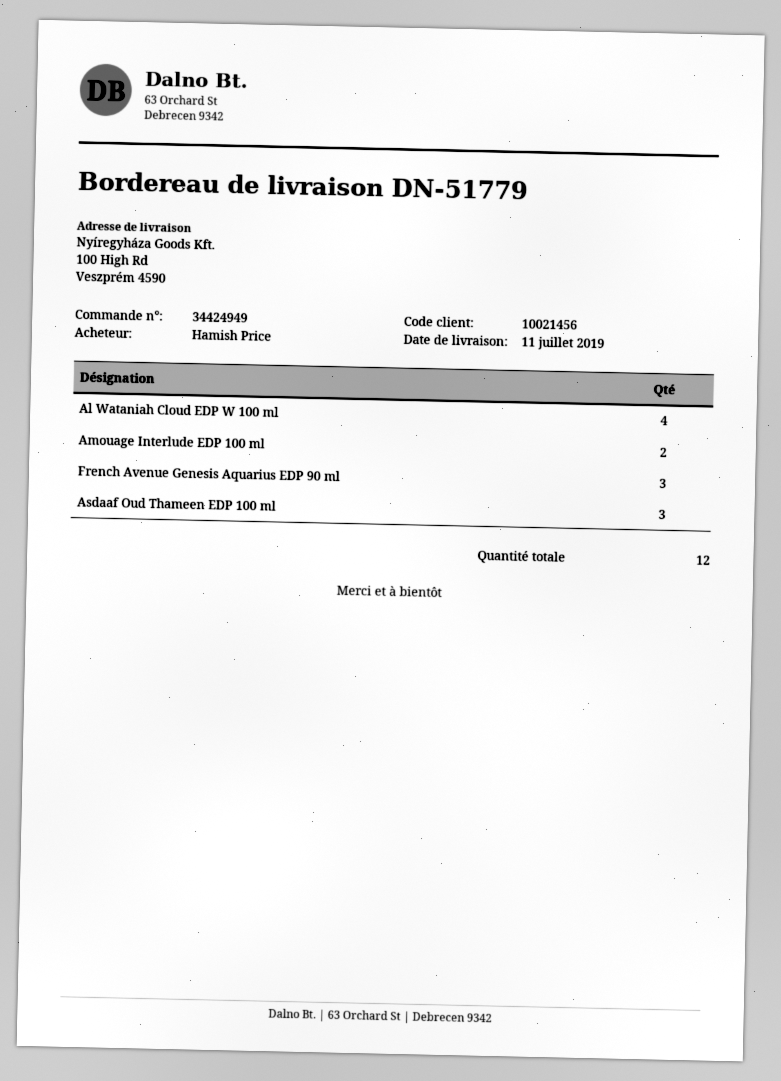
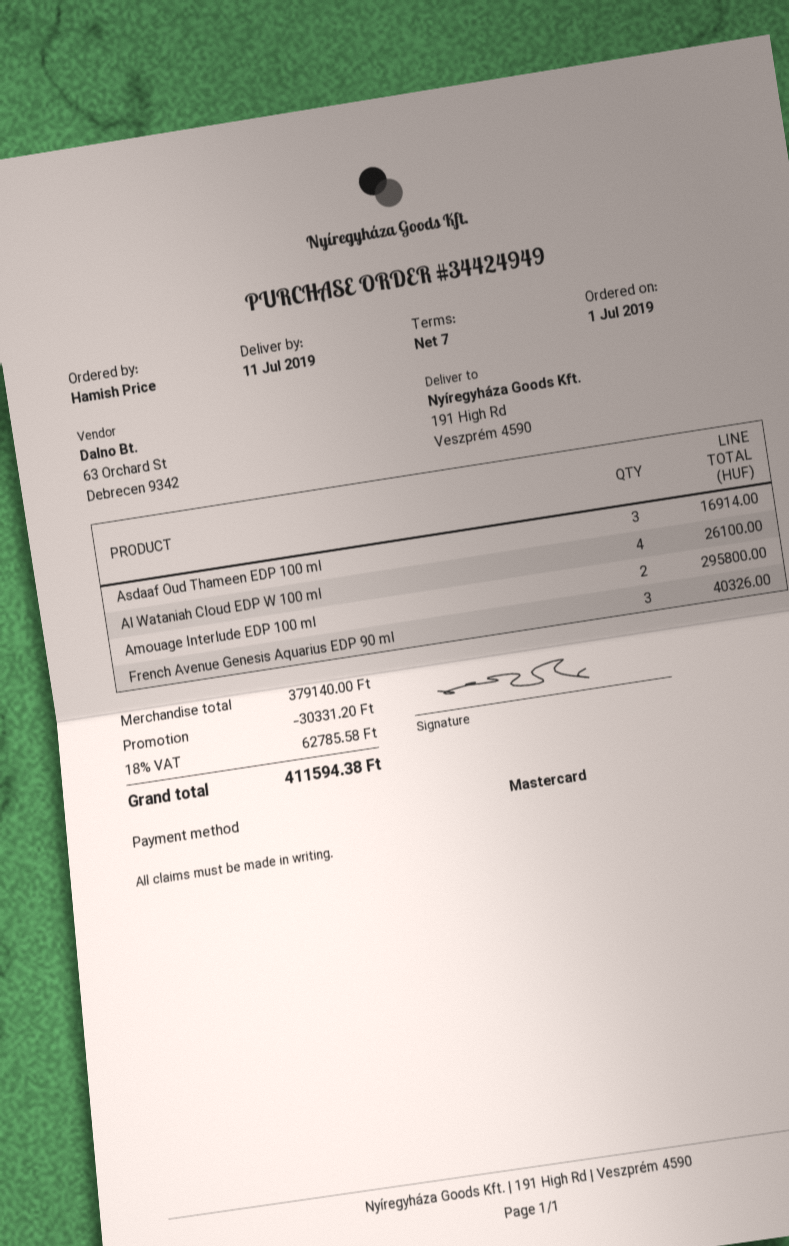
ship to: 100 High Rd, Veszprém 4590 -> 191 High Rd, Veszprém 4590

